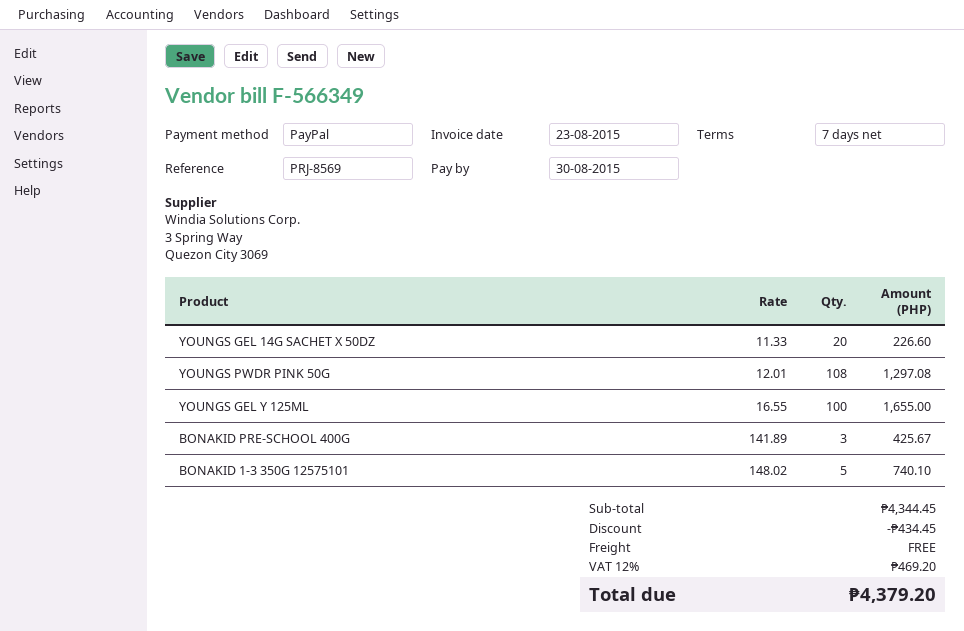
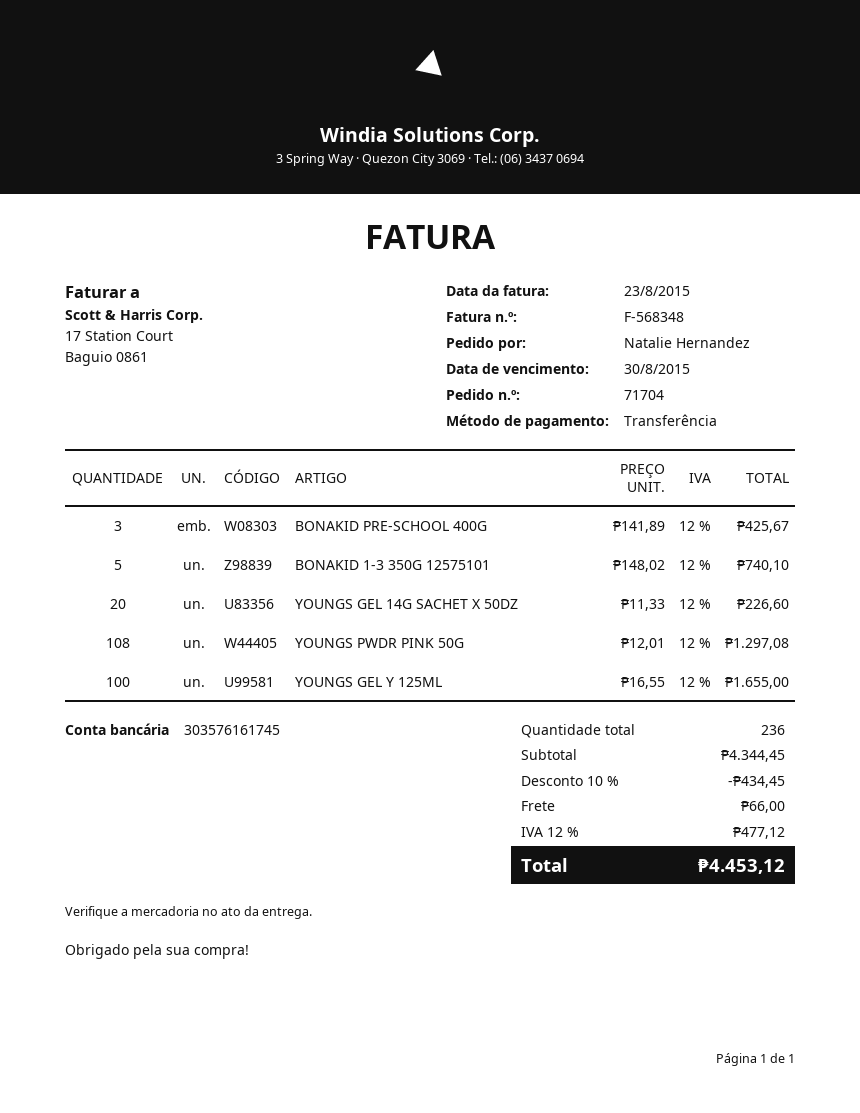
invoice number: F-566349 -> F-568348
payment method: PayPal -> bank transfer
shipping: 0.00 -> 66.00
tax: 12% = 469.20 -> 12% = 477.12
total: 4379.20 -> 4453.12

